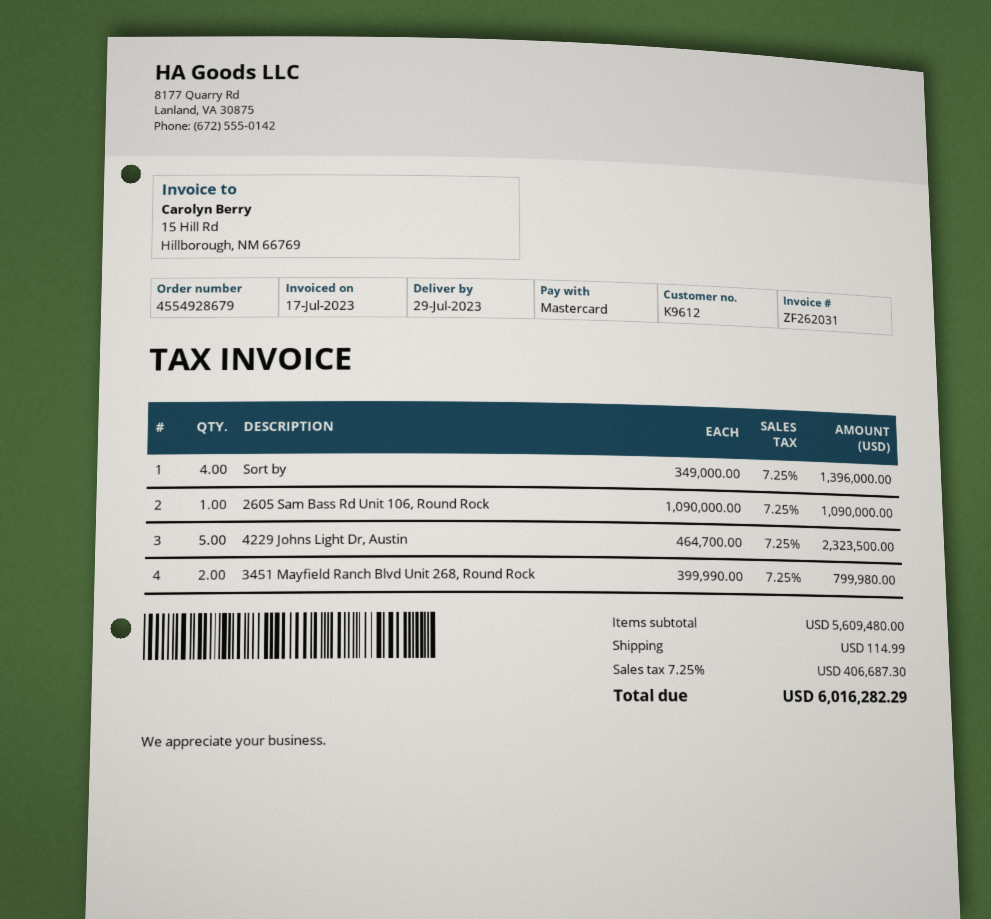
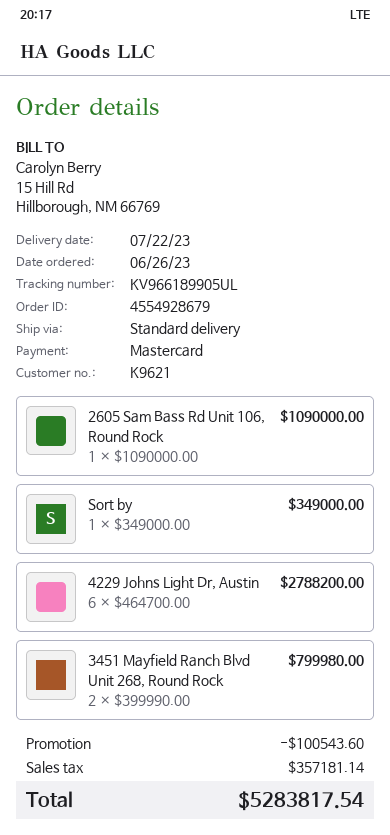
delivery date: 2023-07-29 -> 2023-07-22
customer number: K9612 -> K9621
Sort by: 4 x 349000.00 = 1396000.00 -> 1 x 349000.00 = 349000.00
4229 Johns Light Dr, Austin: 5 x 464700.00 = 2323500.00 -> 6 x 464700.00 = 2788200.00
discount: none -> 100543.60
shipping: 114.99 -> none
tax: 406687.30 -> 357181.14
total: 6016282.29 -> 5283817.54

